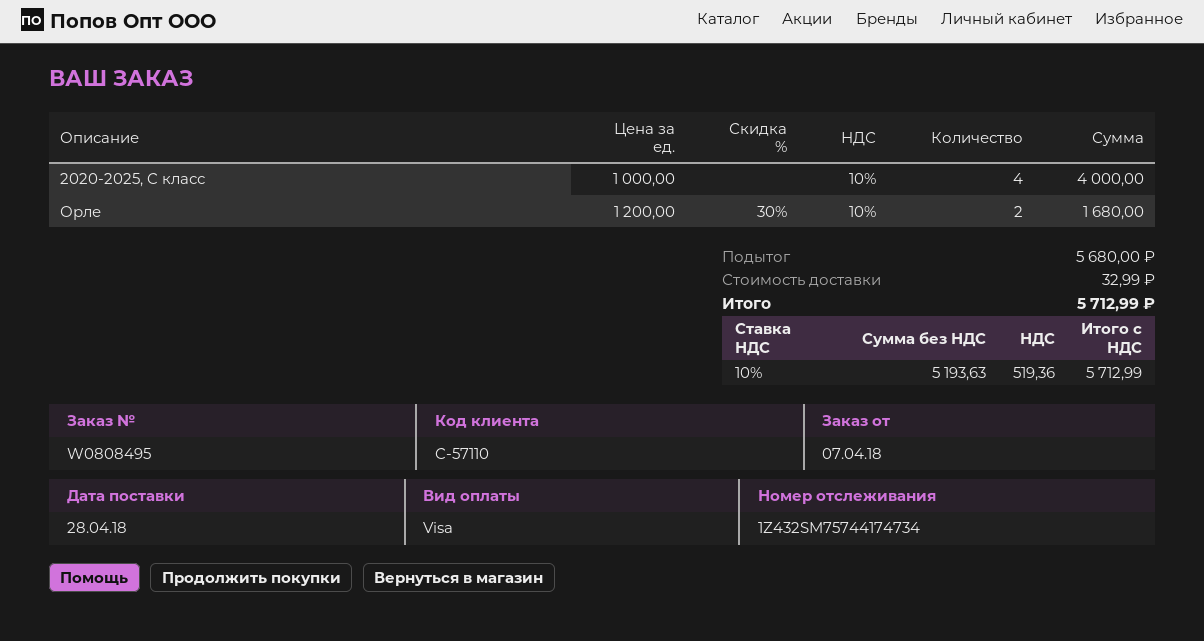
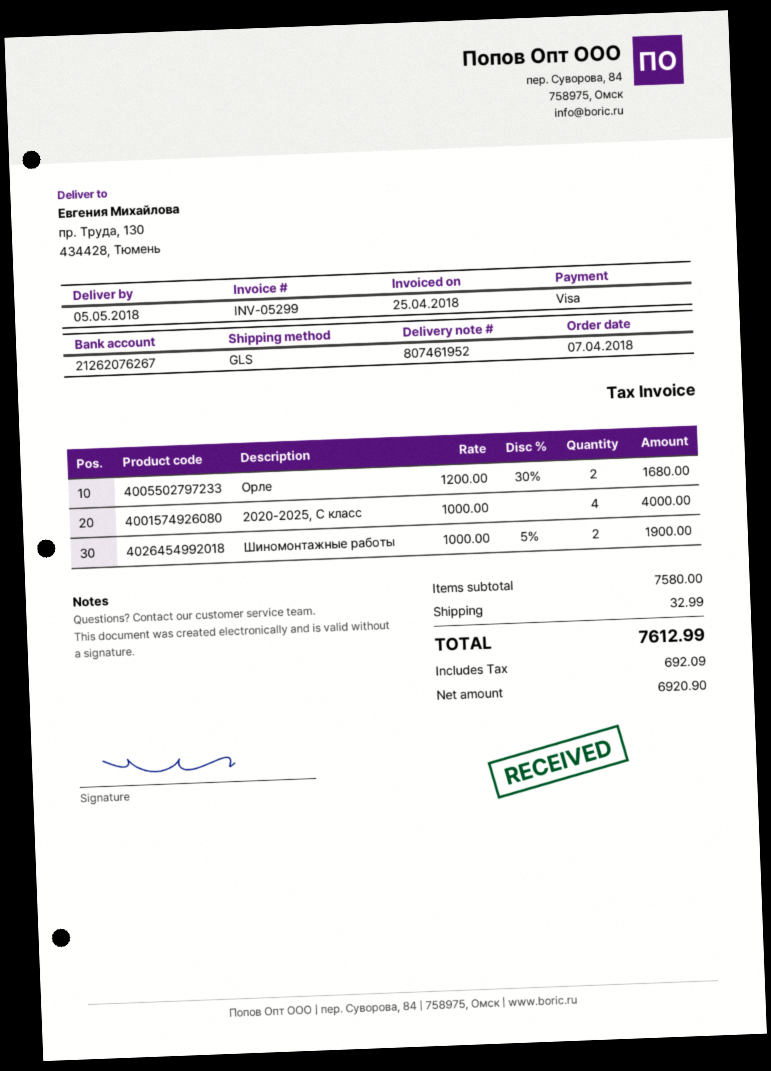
delivery date: 2018-04-28 -> 2018-05-05
Шиномонтажные работы: none -> 2 x 1000.00 - 5% = 1900.00
subtotal: 5680.00 -> 7580.00
net: 5193.63 -> 6920.90
tax: 519.36 -> 692.09
total: 5712.99 -> 7612.99

